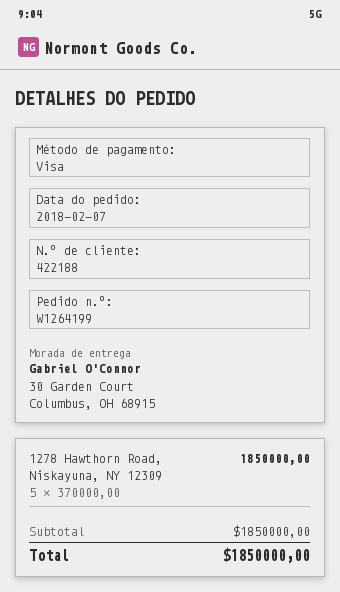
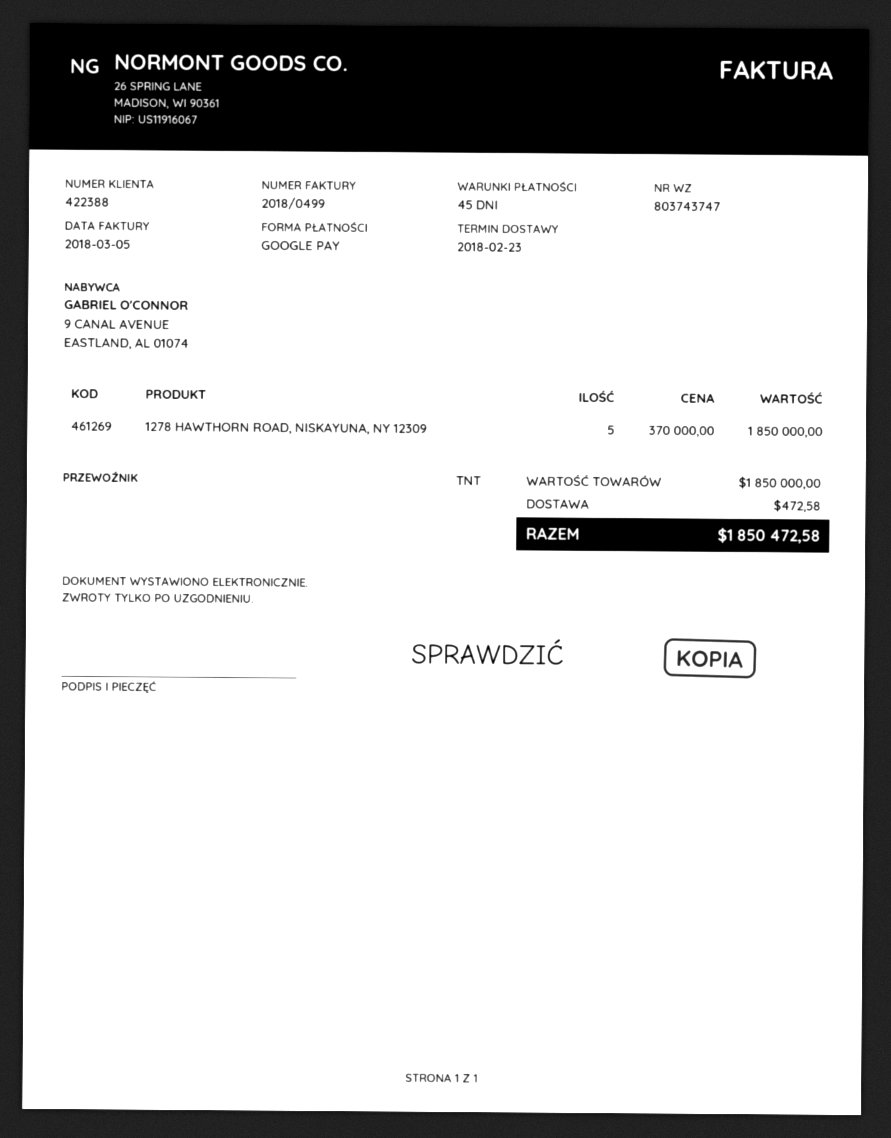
customer number: 422188 -> 422388
payment method: Visa -> Google Pay
shipping: none -> 472.58
total: 1850000.00 -> 1850472.58

